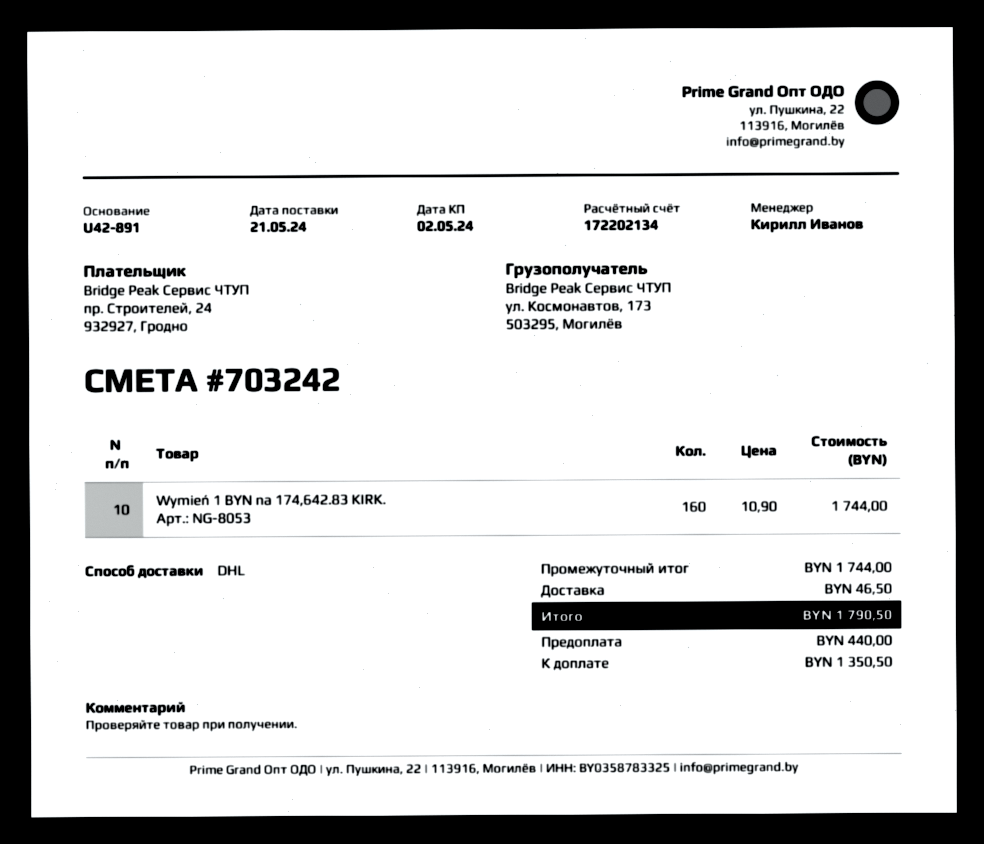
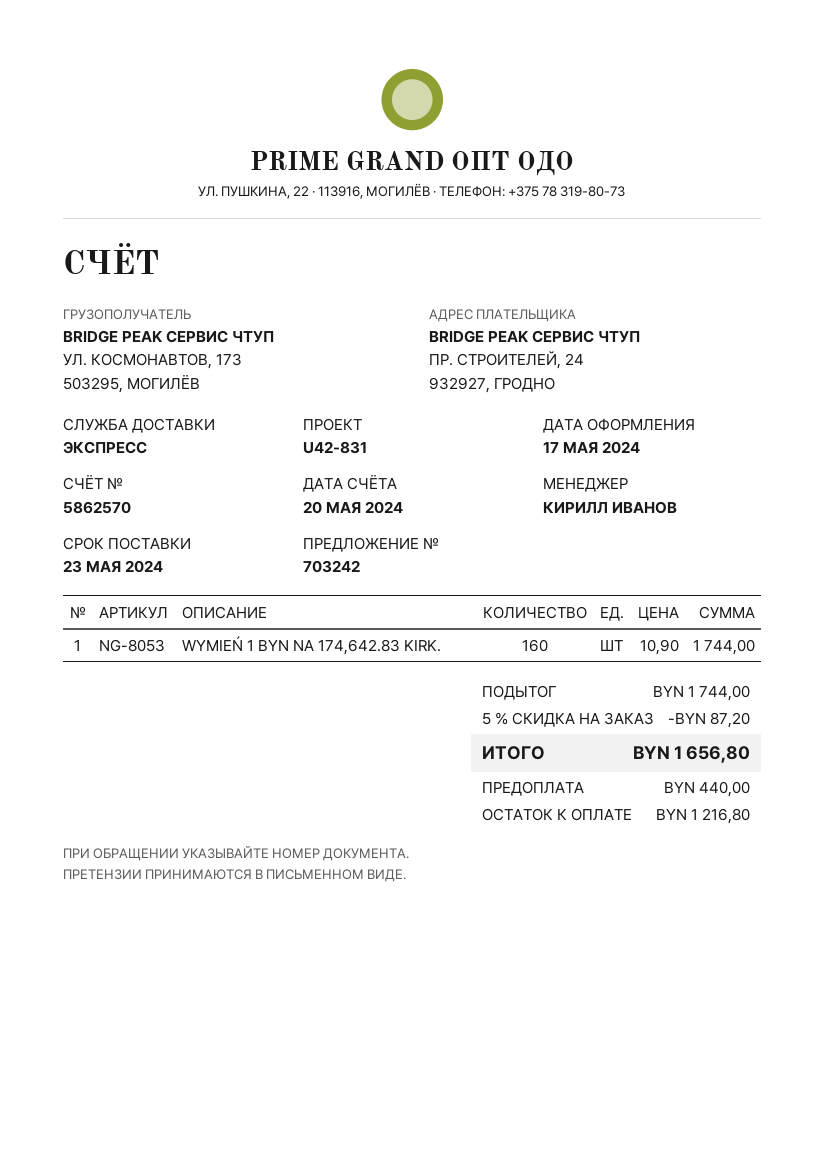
delivery date: 2024-05-21 -> 2024-05-23
reference: U42-891 -> U42-831
shipping method: DHL -> express
discount: none -> 5% = 87.20
shipping: 46.50 -> none
total: 1790.50 -> 1656.80
balance: 1350.50 -> 1216.80

